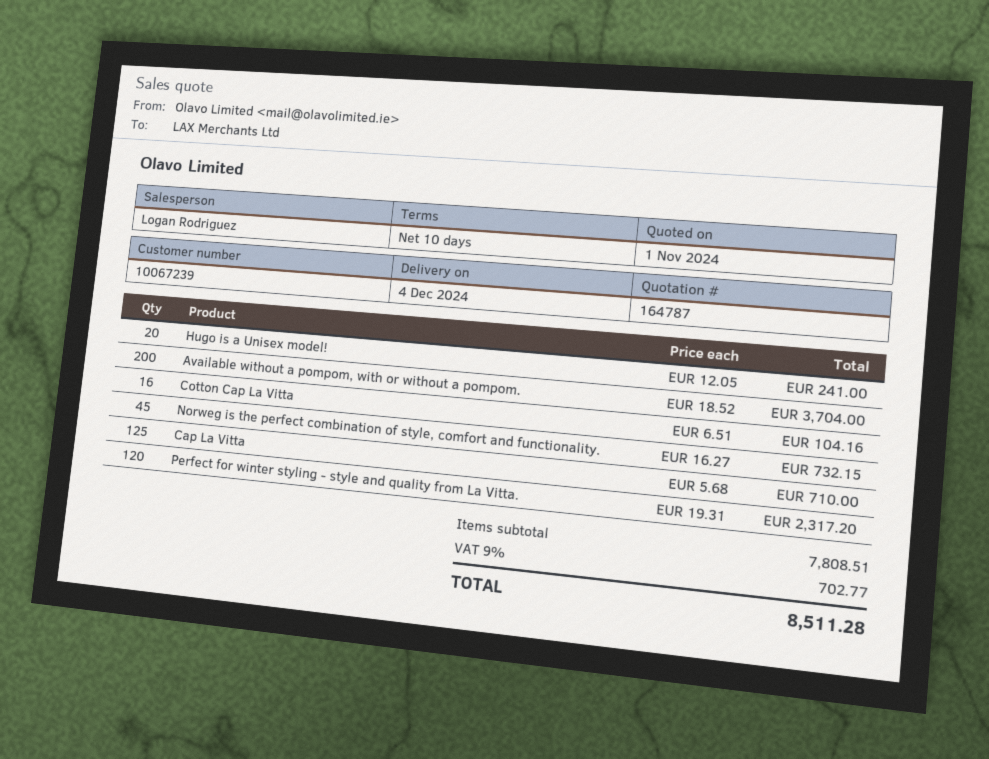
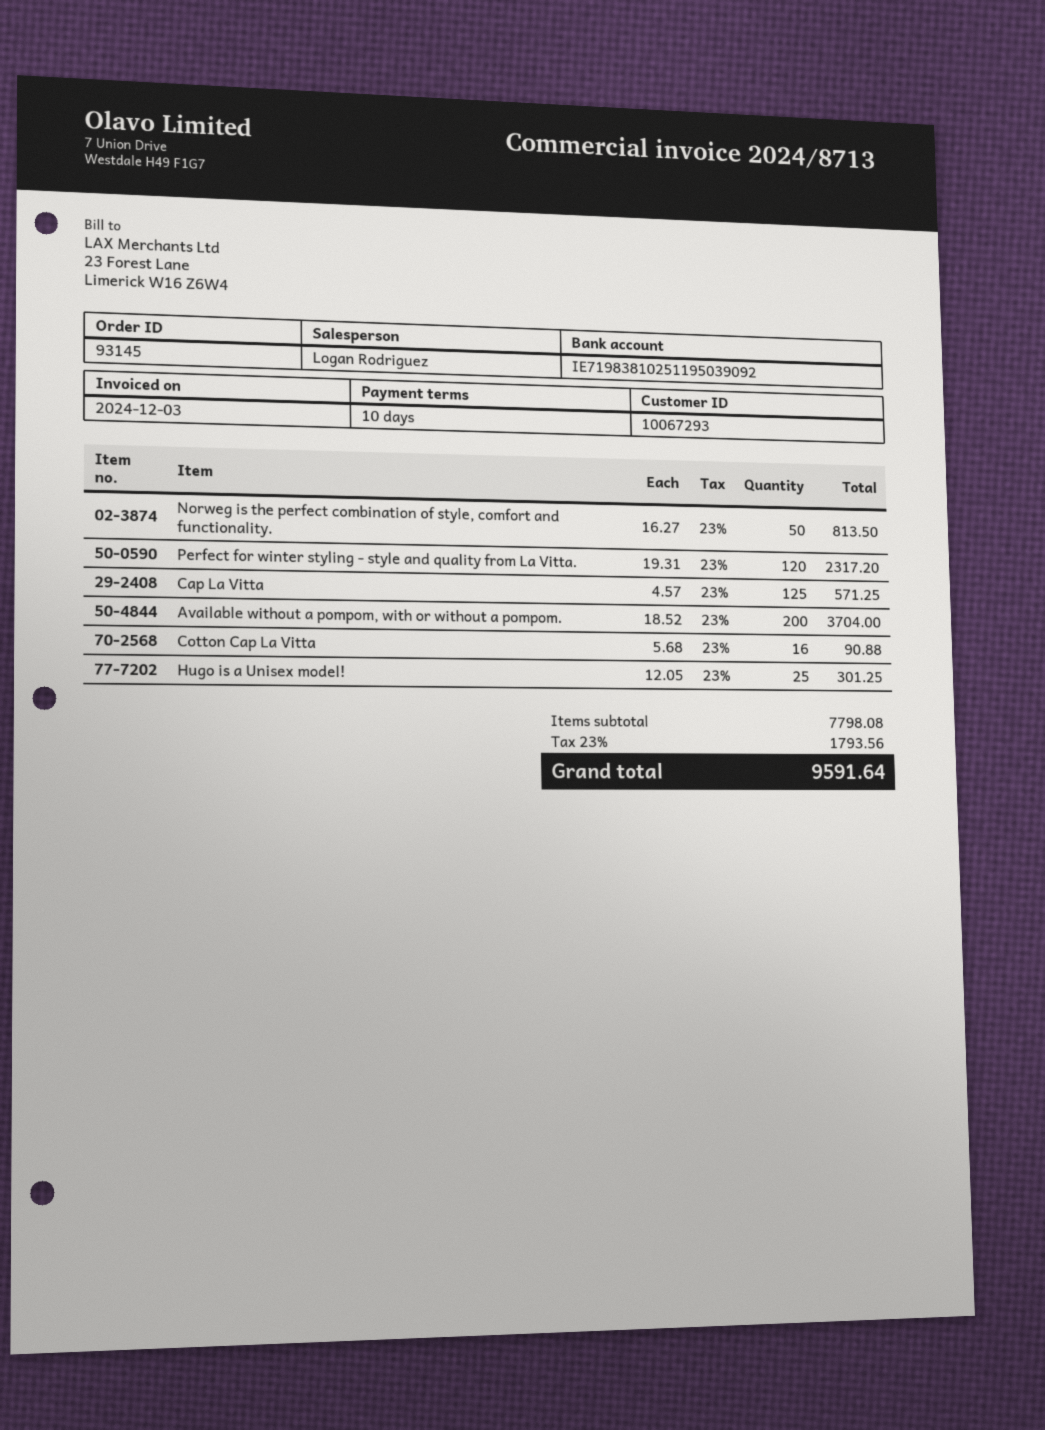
customer number: 10067239 -> 10067293
Hugo is a Unisex model!: 20 x 12.05 = 241.00 -> 25 x 12.05 = 301.25
Cotton Cap La Vitta: 16 x 6.51 = 104.16 -> 16 x 5.68 = 90.88
Norweg is the perfect combination of style, comfort and functionality.: 45 x 16.27 = 732.15 -> 50 x 16.27 = 813.50
Cap La Vitta: 125 x 5.68 = 710.00 -> 125 x 4.57 = 571.25
subtotal: 7808.51 -> 7798.08
tax: 9% = 702.77 -> 23% = 1793.56
total: 8511.28 -> 9591.64

